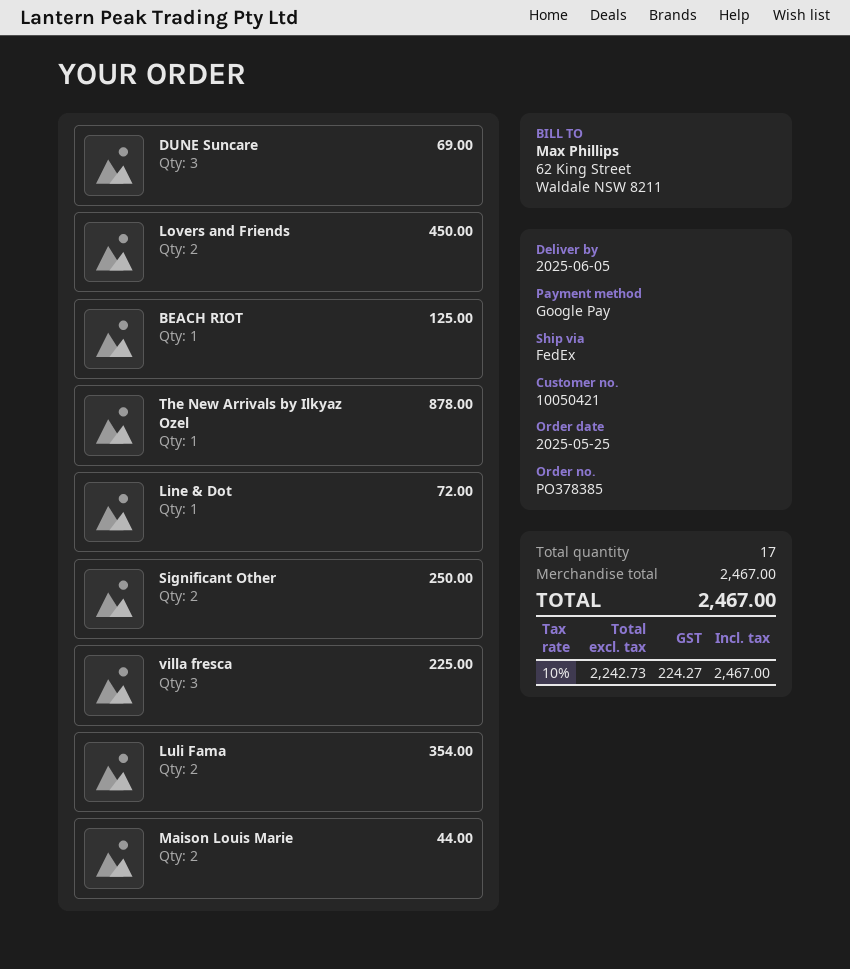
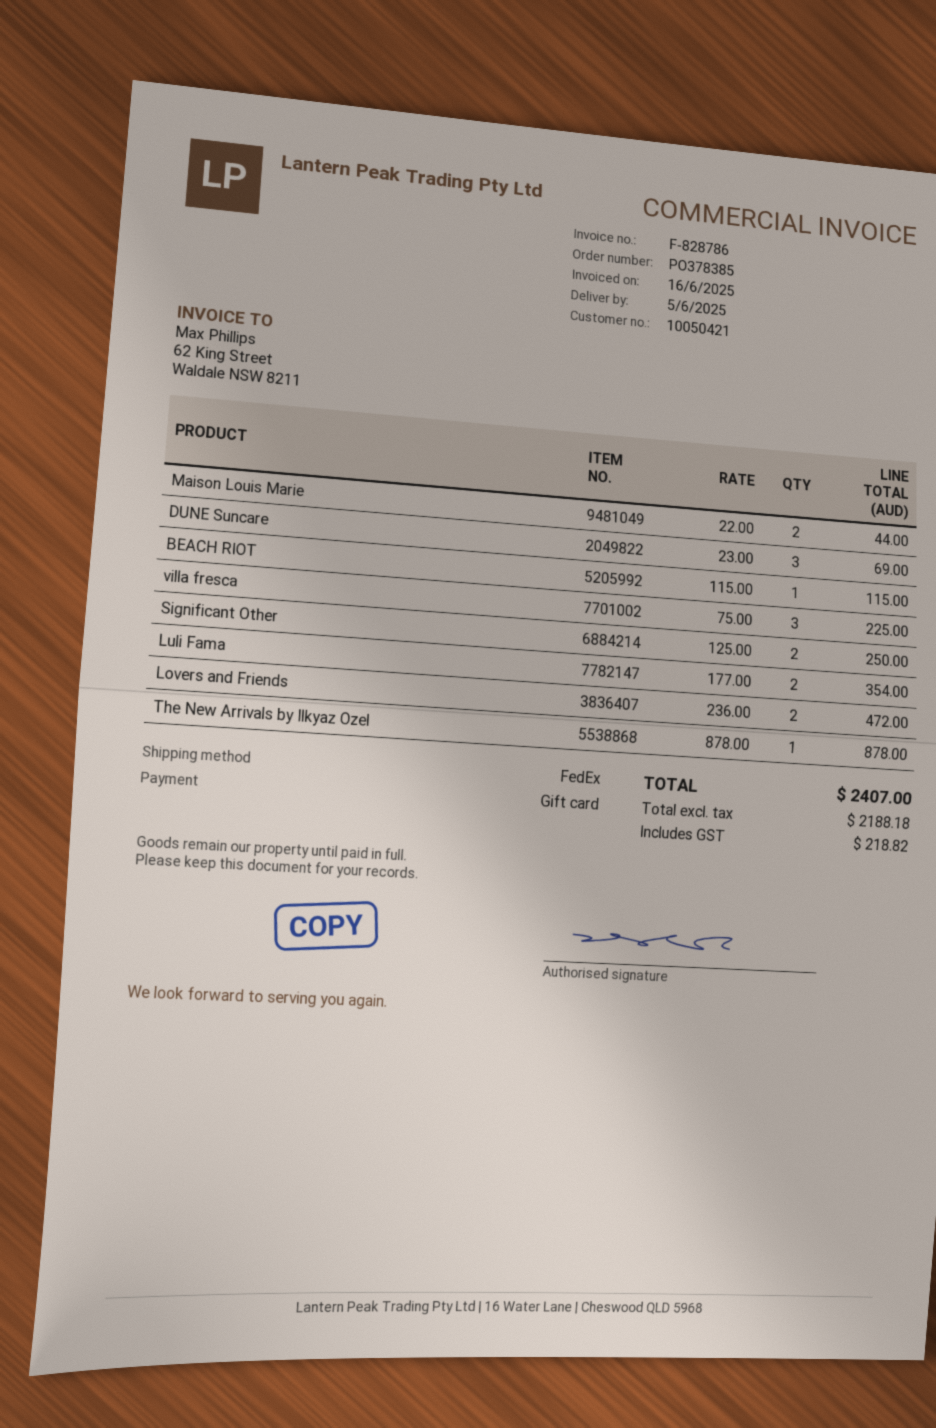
payment method: Google Pay -> gift card
Lovers and Friends: 2 for 450.00 -> 2 for 472.00
BEACH RIOT: 1 for 125.00 -> 1 for 115.00
Line & Dot: 1 for 72.00 -> none
net: 2242.73 -> 2188.18
tax: 224.27 -> 218.82
total: 2467.00 -> 2407.00

